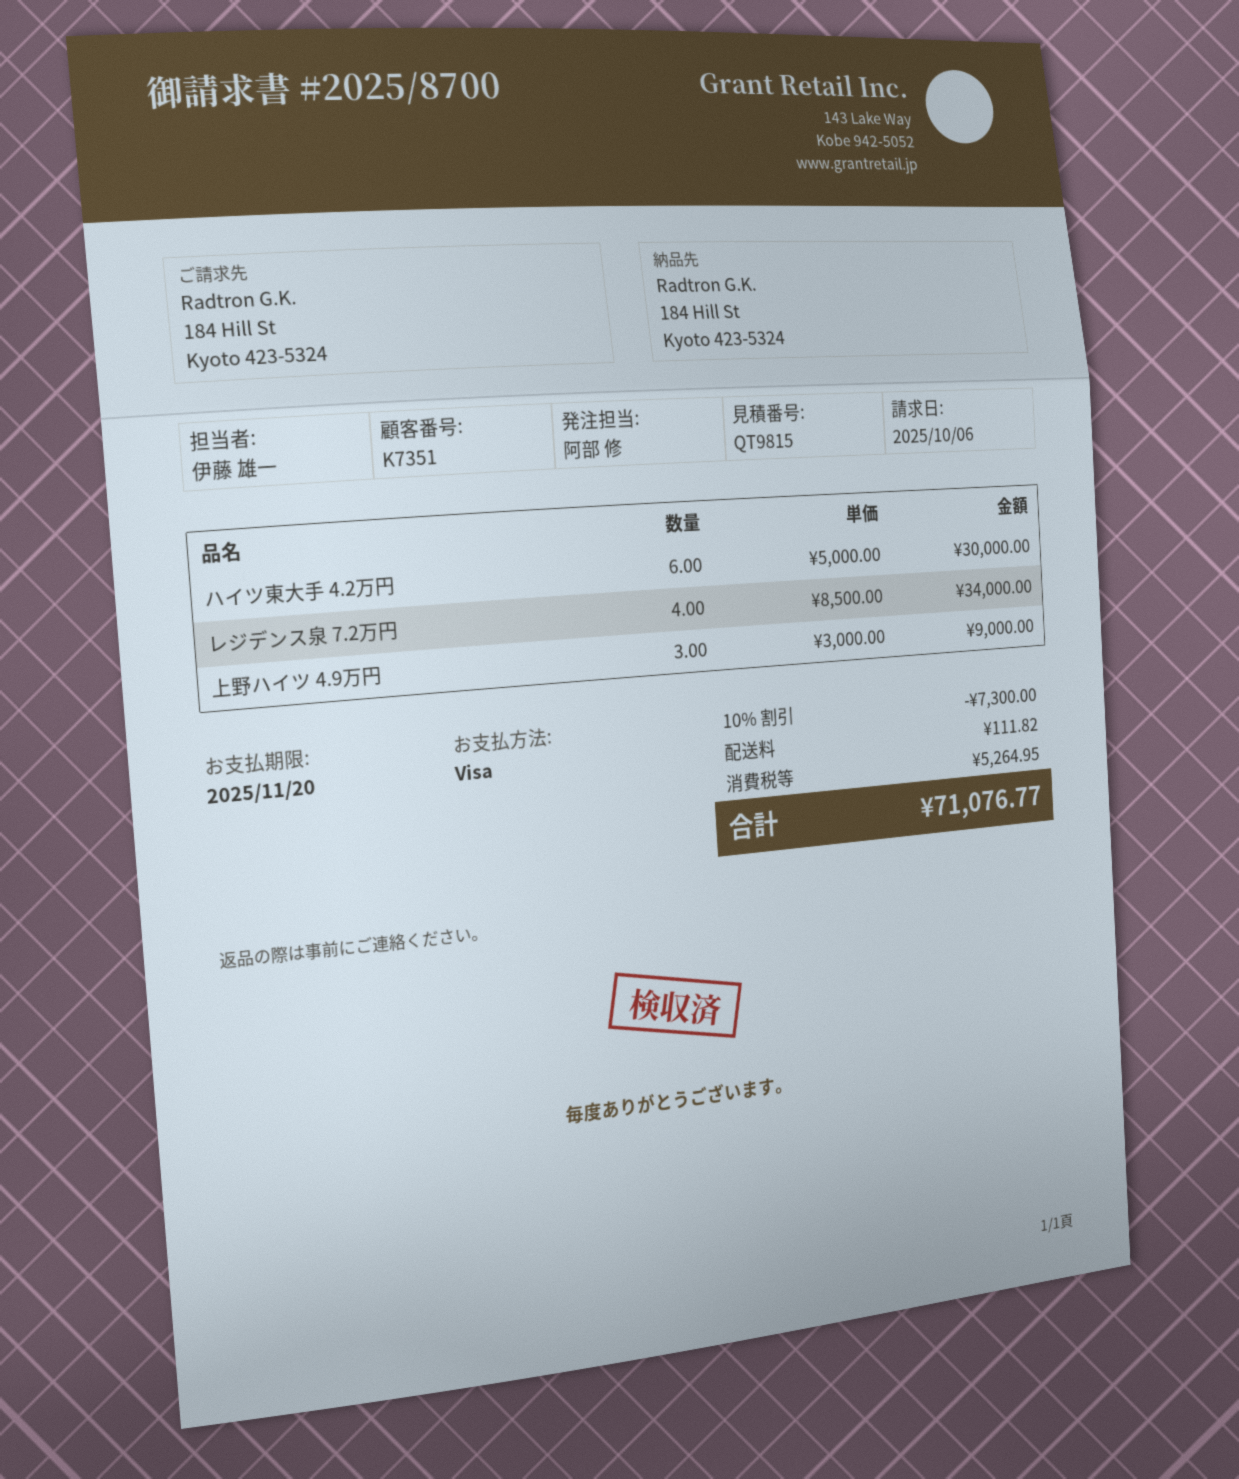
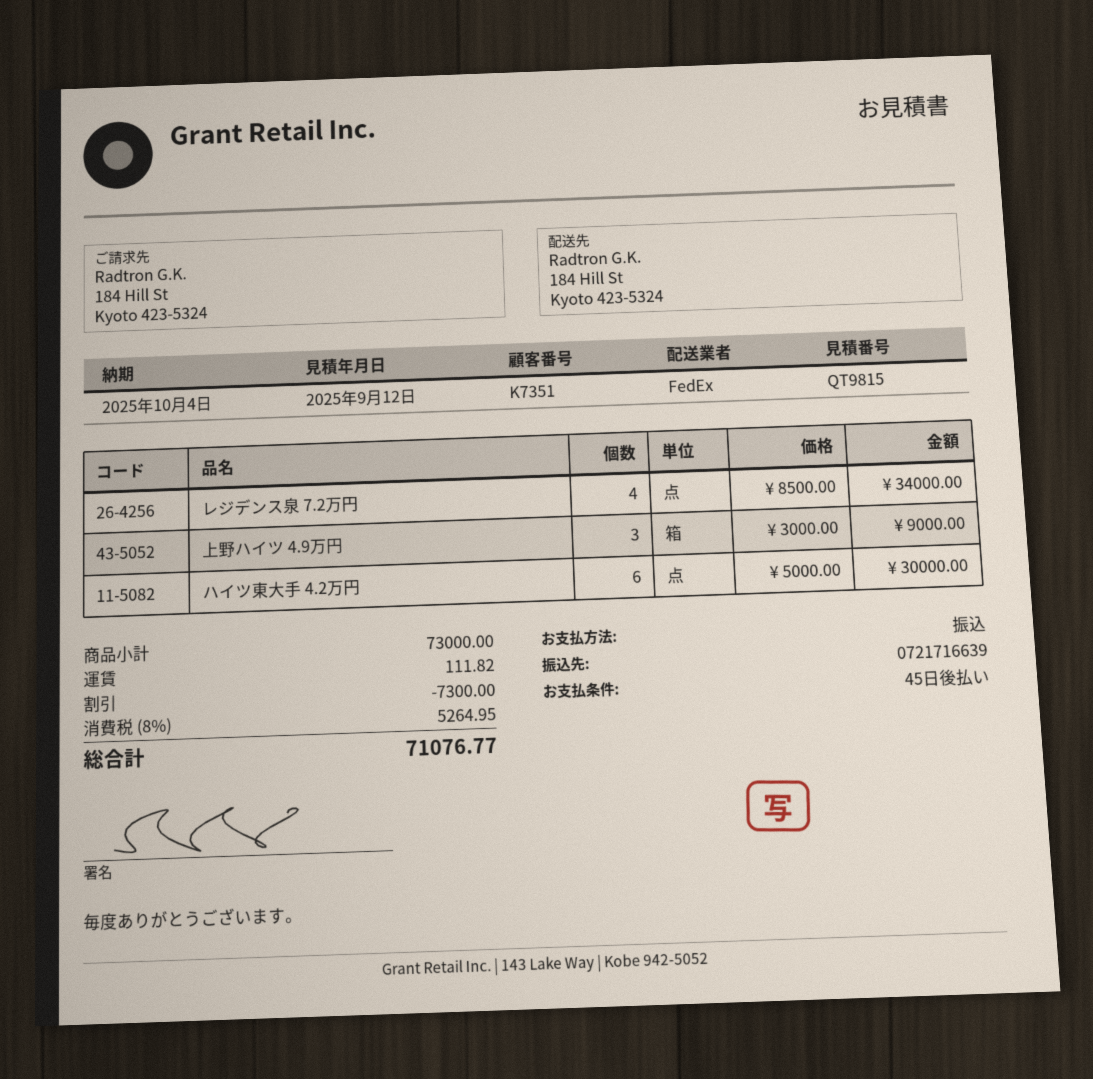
payment method: Visa -> bank transfer

